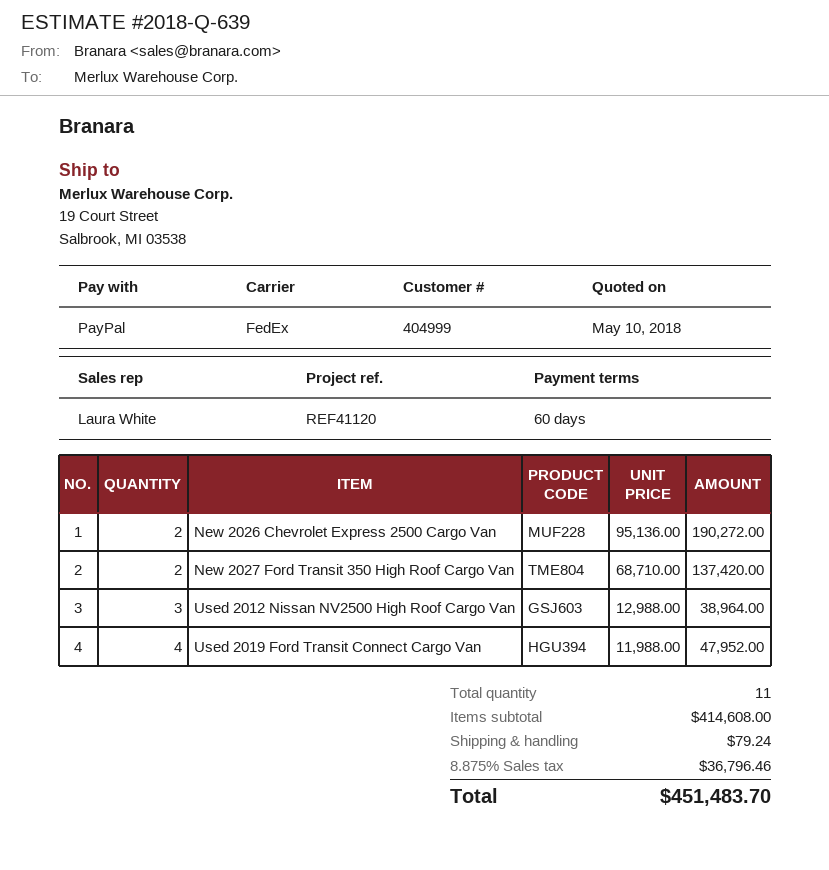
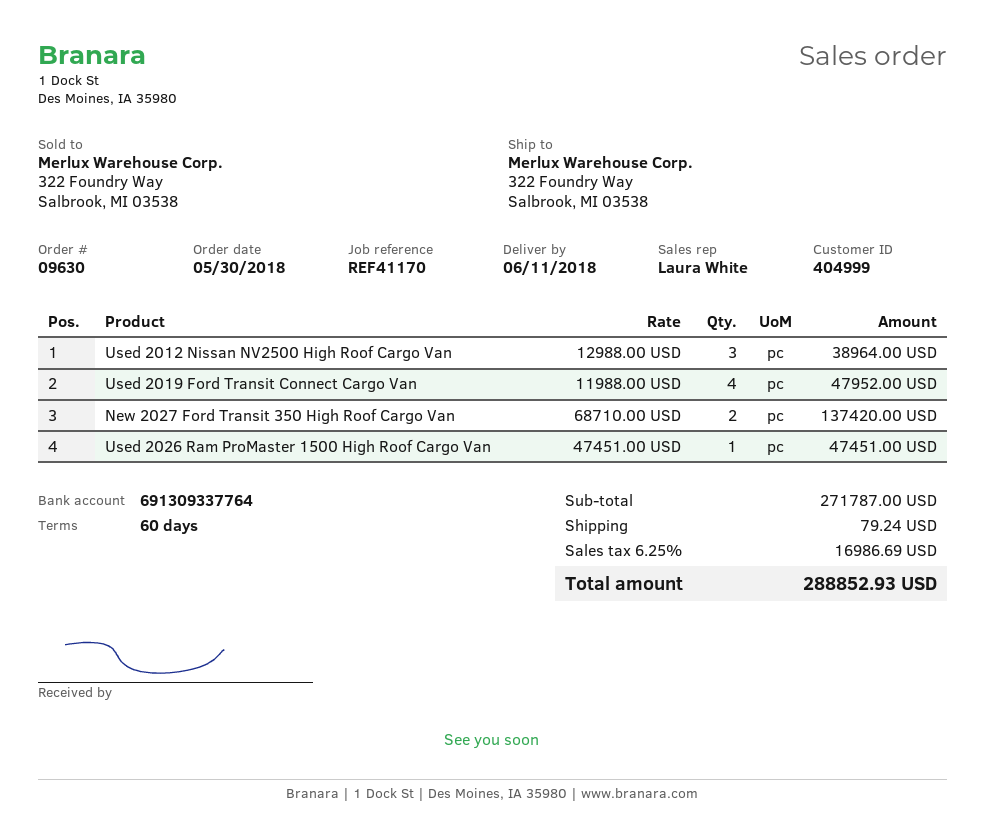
reference: REF41120 -> REF41170
ship to: 19 Court Street, Salbrook, MI 03538 -> 322 Foundry Way, Salbrook, MI 03538
New 2026 Chevrolet Express 2500 Cargo Van: 2 x 95136.00 = 190272.00 -> none
Used 2026 Ram ProMaster 1500 High Roof Cargo Van: none -> 1 x 47451.00 = 47451.00
subtotal: 414608.00 -> 271787.00
tax: 8.875% = 36796.46 -> 6.25% = 16986.69
total: 451483.70 -> 288852.93

